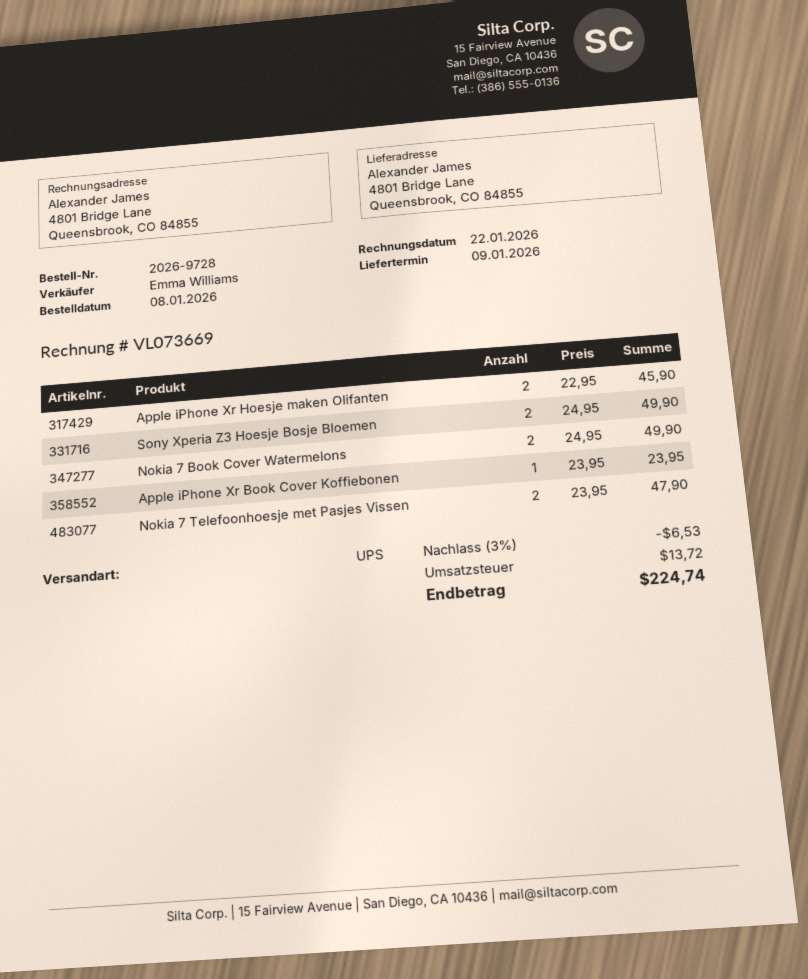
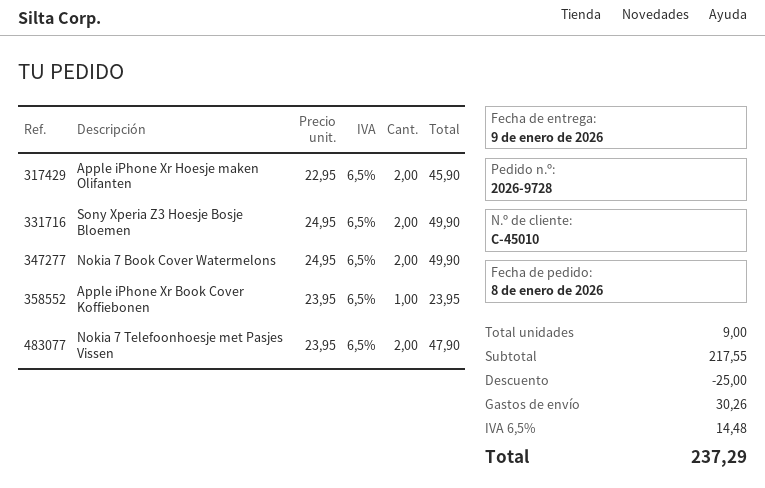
discount: 6.53 -> 25.00
shipping: none -> 30.26
tax: 13.72 -> 14.48
total: 224.74 -> 237.29

